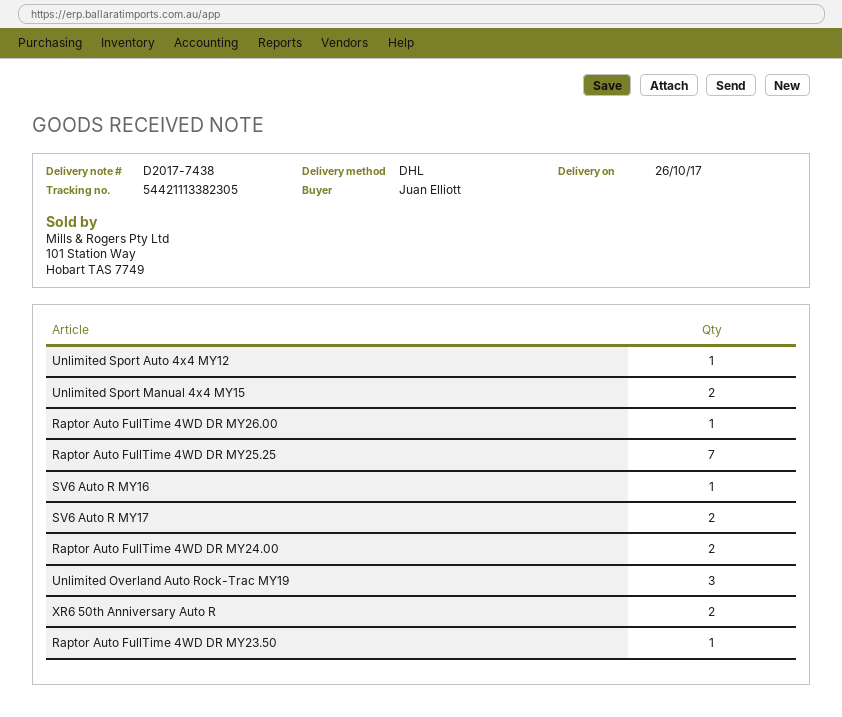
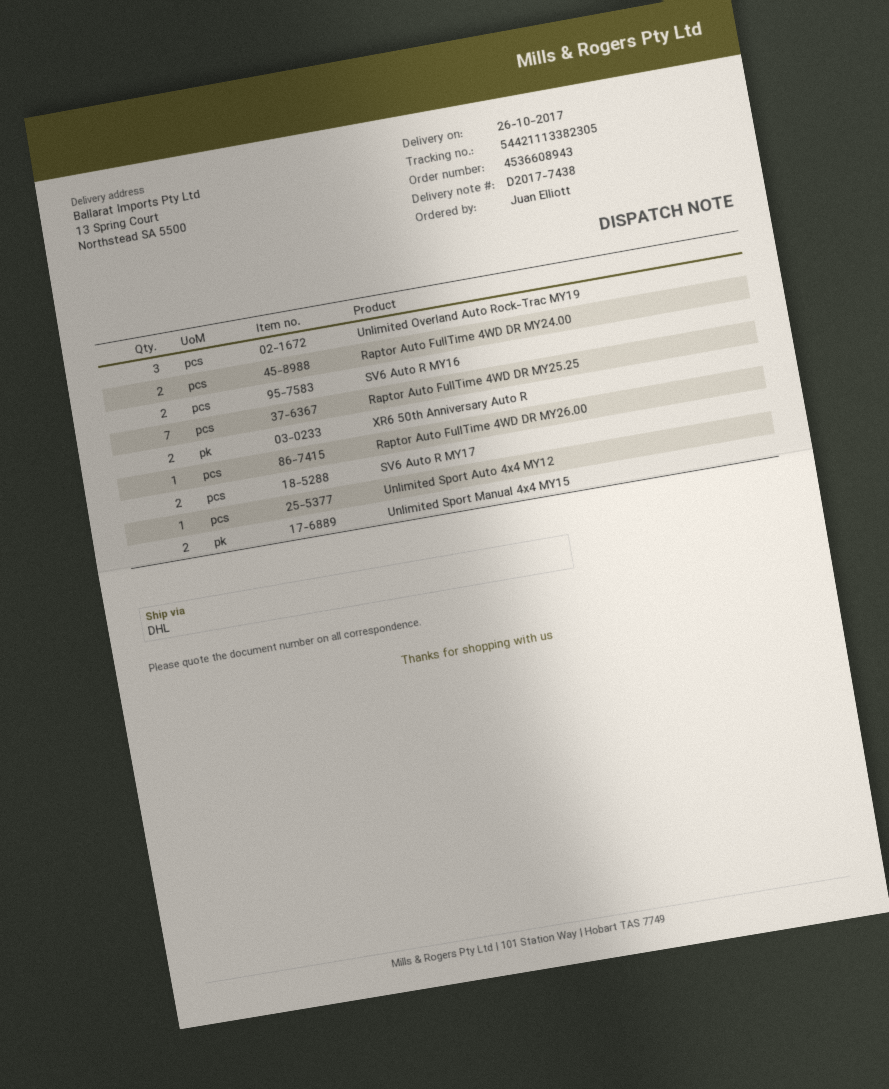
SV6 Auto R MY16: 1 -> 2
Raptor Auto FullTime 4WD DR MY23.50: 1 -> none

